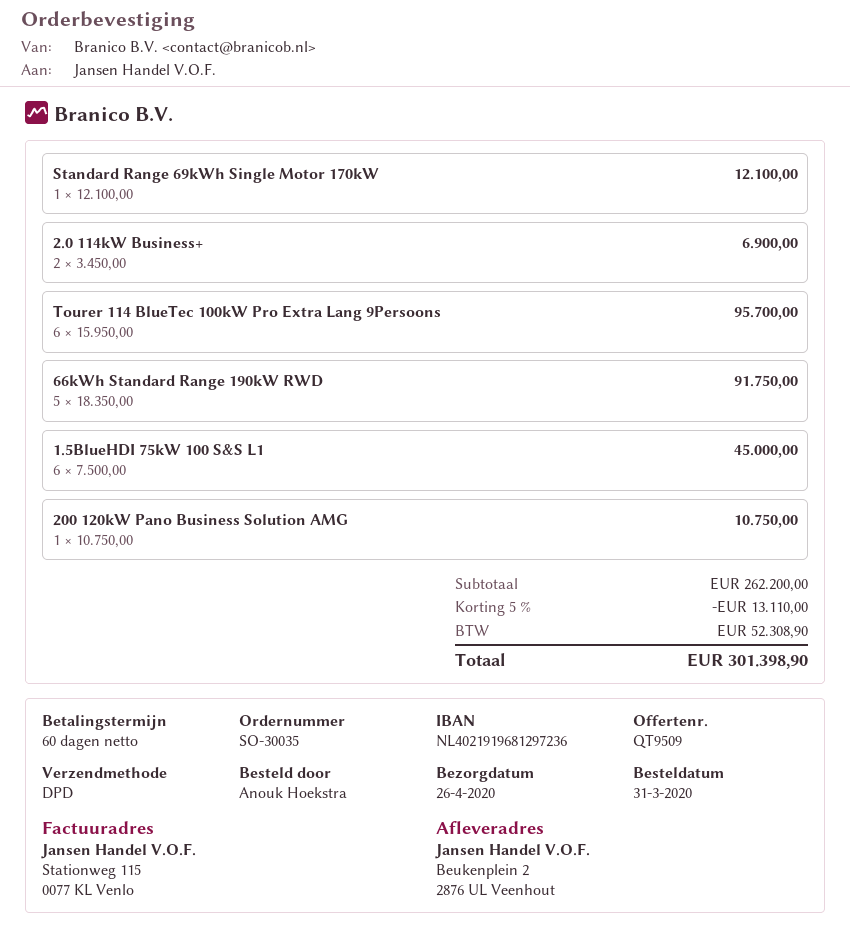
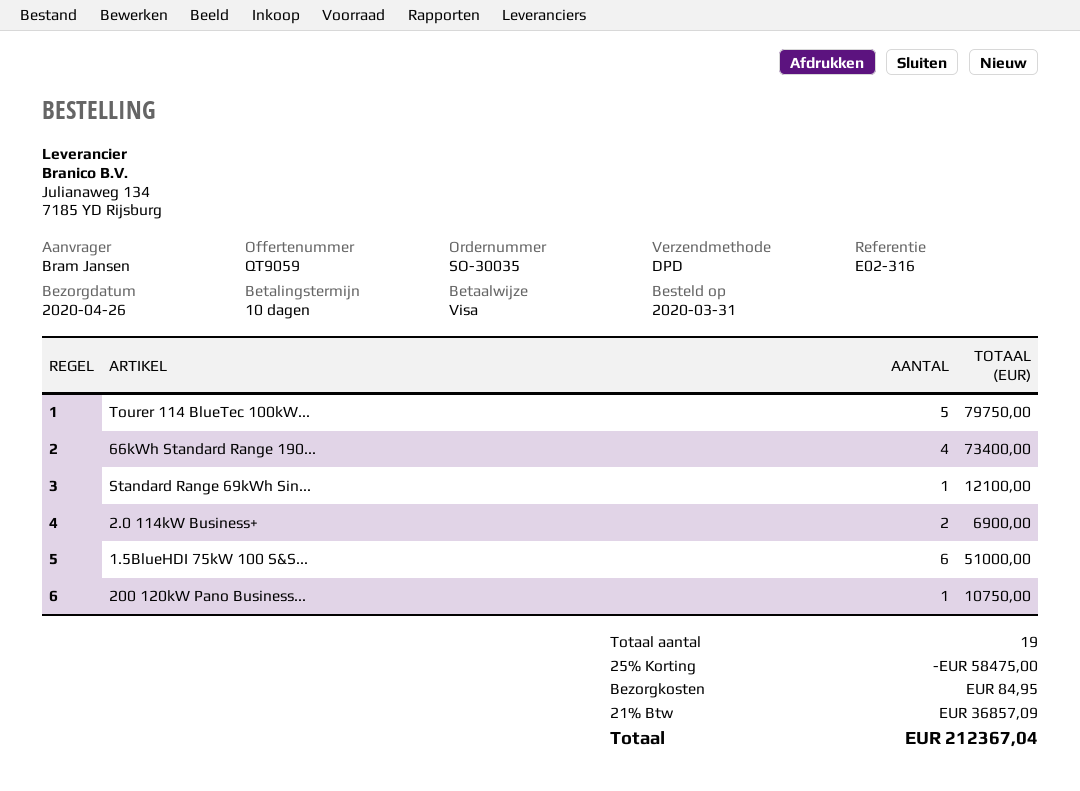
quote number: QT9509 -> QT9059
payment terms: 60 days -> 10 days
ordered by: Anouk Hoekstra -> Bram Jansen
Tourer 114 BlueTec 100kW Pro Extra Lang 9Persoons: 6 for 95700.00 -> 5 for 79750.00
66kWh Standard Range 190kW RWD: 5 for 91750.00 -> 4 for 73400.00
1.5BlueHDI 75kW 100 S&S L1: 6 for 45000.00 -> 6 for 51000.00
discount: 5% = 13110.00 -> 25% = 58475.00
shipping: none -> 84.95
tax: 52308.90 -> 36857.09
total: 301398.90 -> 212367.04

